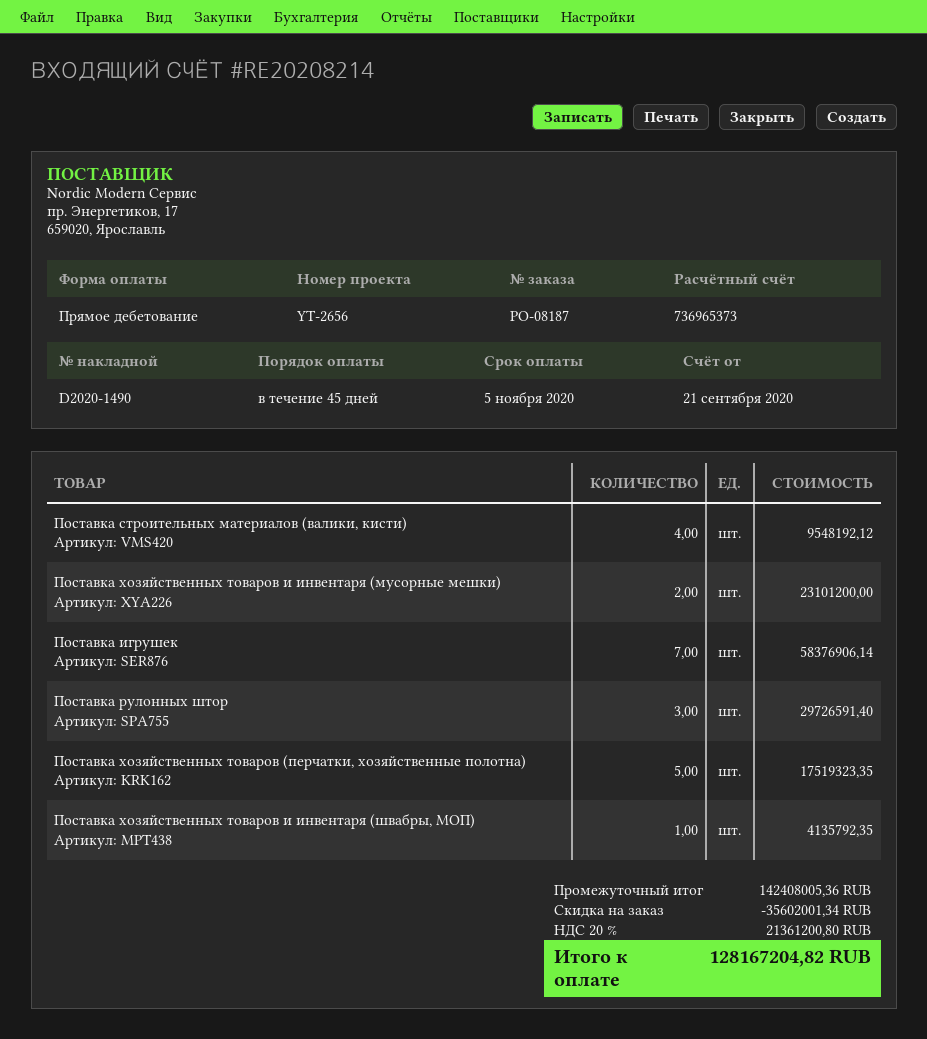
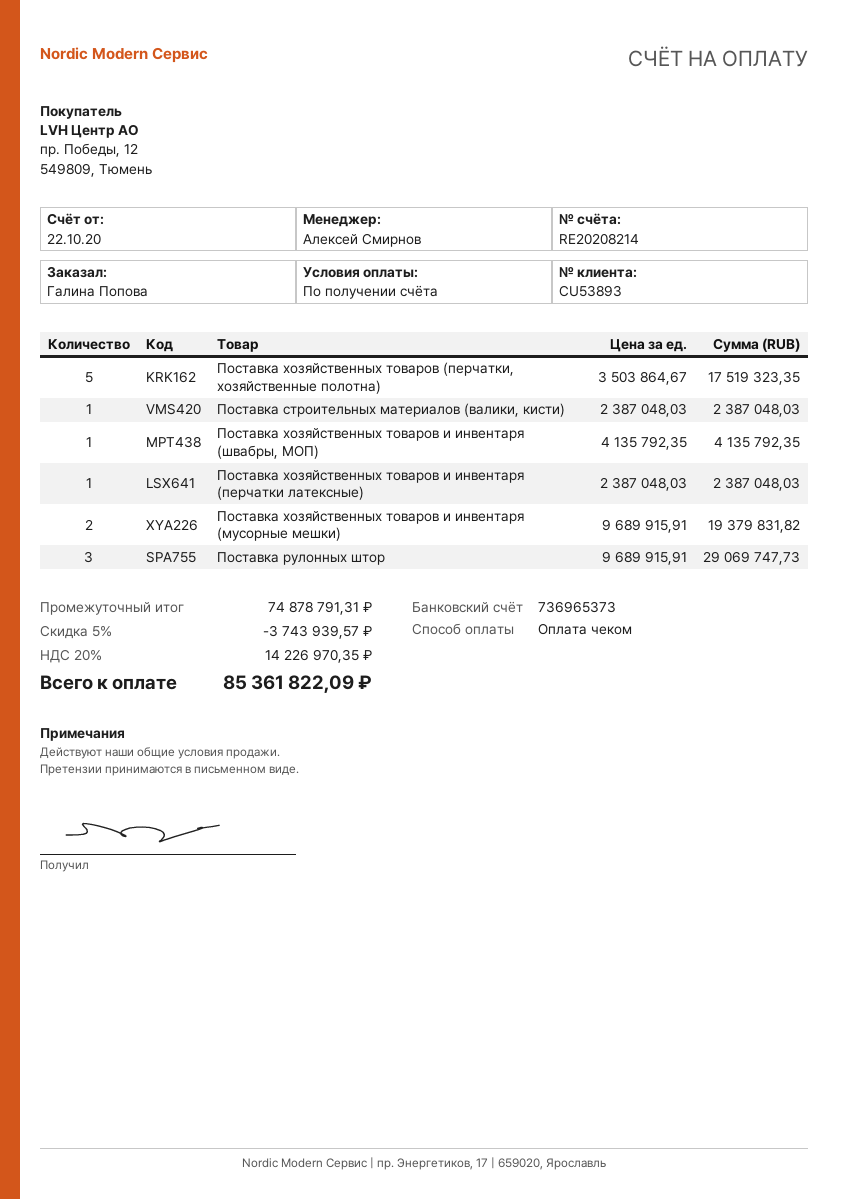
invoice date: 2020-09-21 -> 2020-10-22
payment terms: 45 days -> on receipt
payment method: direct debit -> cheque
Поставка строительных материалов (валики, кисти): 4 for 9548192.12 -> 1 for 2387048.03
Поставка хозяйственных товаров и инвентаря (мусорные мешки): 2 for 23101200.00 -> 2 for 19379831.82
Поставка игрушек: 7 for 58376906.14 -> none
Поставка рулонных штор: 3 for 29726591.40 -> 3 for 29069747.73
Поставка хозяйственных товаров и инвентаря (перчатки латексные): none -> 1 for 2387048.03
subtotal: 142408005.36 -> 74878791.31
discount: 35602001.34 -> 3743939.57
tax: 20% = 21361200.80 -> 20% = 14226970.35
total: 128167204.82 -> 85361822.09

